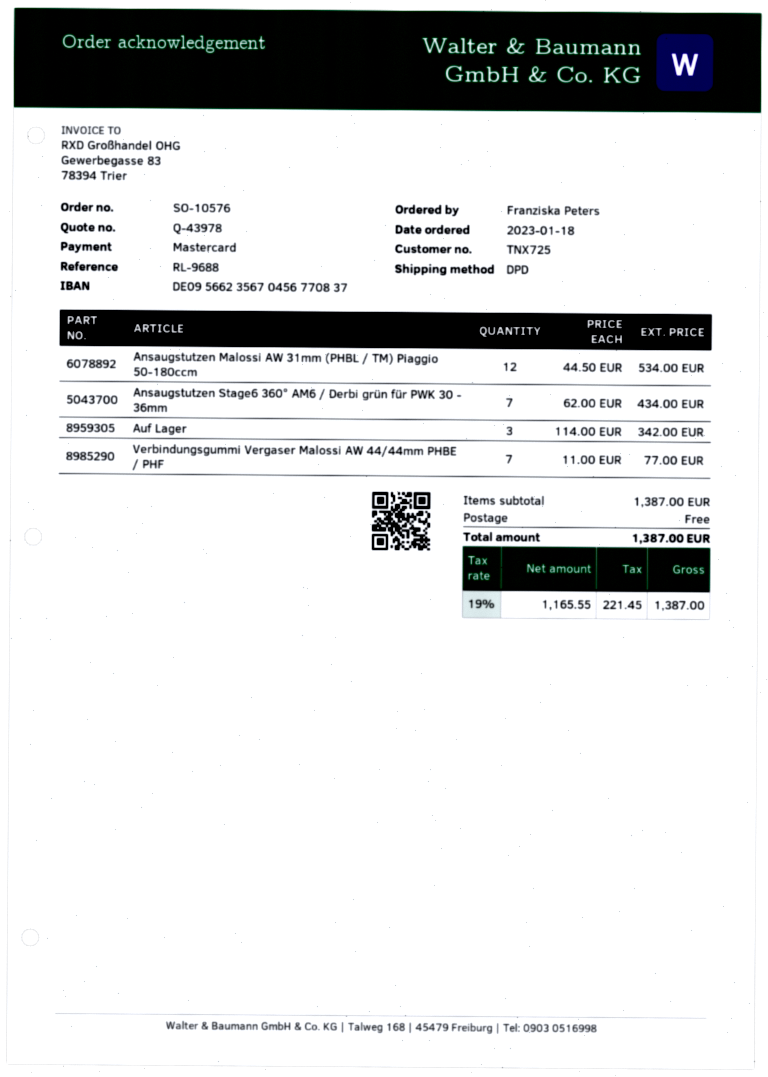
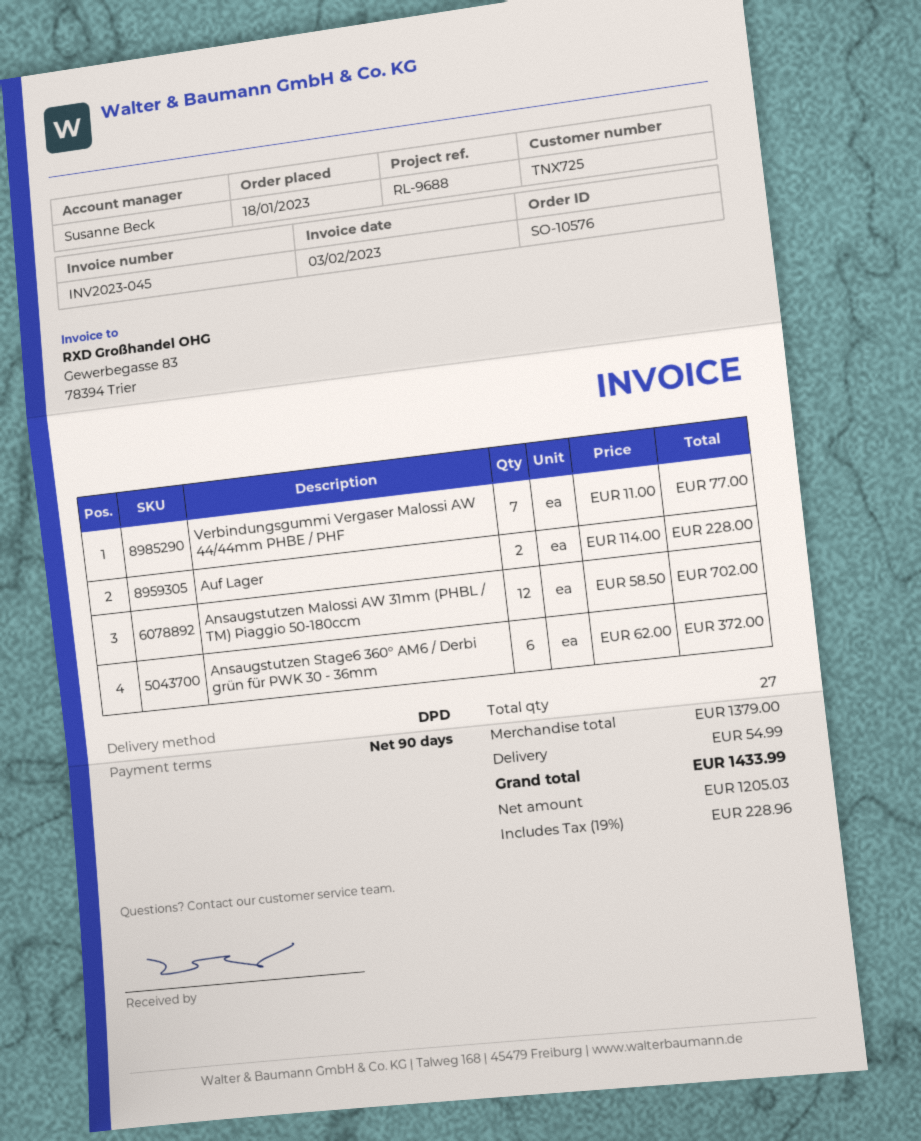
Ansaugstutzen Malossi AW 31mm (PHBL / TM) Piaggio 50-180ccm: 12 x 44.50 = 534.00 -> 12 x 58.50 = 702.00
Ansaugstutzen Stage6 360° AM6 / Derbi grün für PWK 30 - 36mm: 7 x 62.00 = 434.00 -> 6 x 62.00 = 372.00
Auf Lager: 3 x 114.00 = 342.00 -> 2 x 114.00 = 228.00
subtotal: 1387.00 -> 1379.00
shipping: 0.00 -> 54.99
net: 1165.55 -> 1205.03
tax: 19% = 221.45 -> 19% = 228.96
total: 1387.00 -> 1433.99

